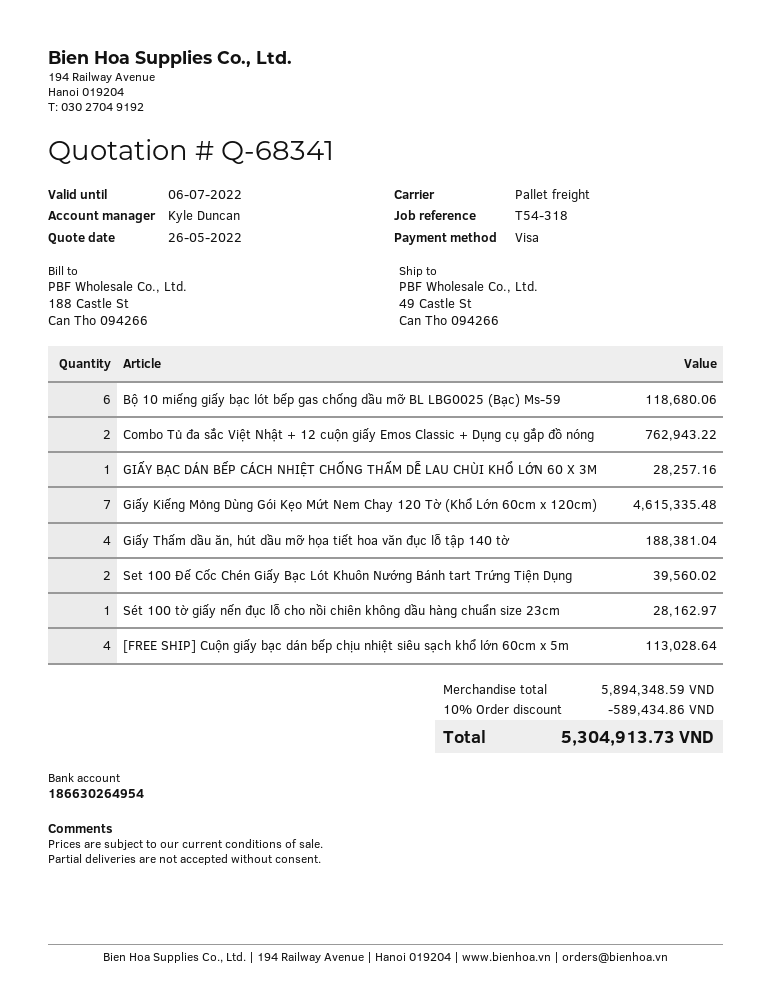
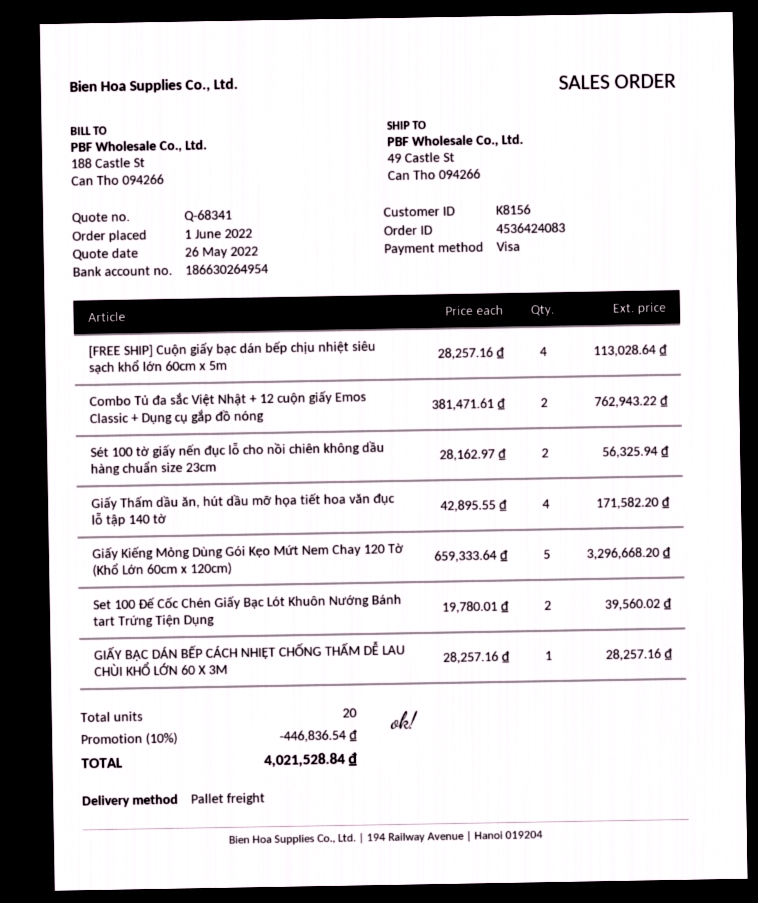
Bộ 10 miếng giấy bạc lót bếp gas chống dầu mỡ BL LBG0025 (Bạc) Ms-59: 6 for 118680.06 -> none
Giấy Kiếng Mỏng Dùng Gói Kẹo Mứt Nem Chay 120 Tờ (Khổ Lớn 60cm x 120cm): 7 for 4615335.48 -> 5 for 3296668.20
Giấy Thấm dầu ăn, hút dầu mỡ họa tiết hoa văn đục lỗ tập 140 tờ: 4 for 188381.04 -> 4 for 171582.20
Sét 100 tờ giấy nến đục lỗ cho nồi chiên không dầu hàng chuẩn size 23cm: 1 for 28162.97 -> 2 for 56325.94
discount: 10% = 589434.86 -> 10% = 446836.54
total: 5304913.73 -> 4021528.84

